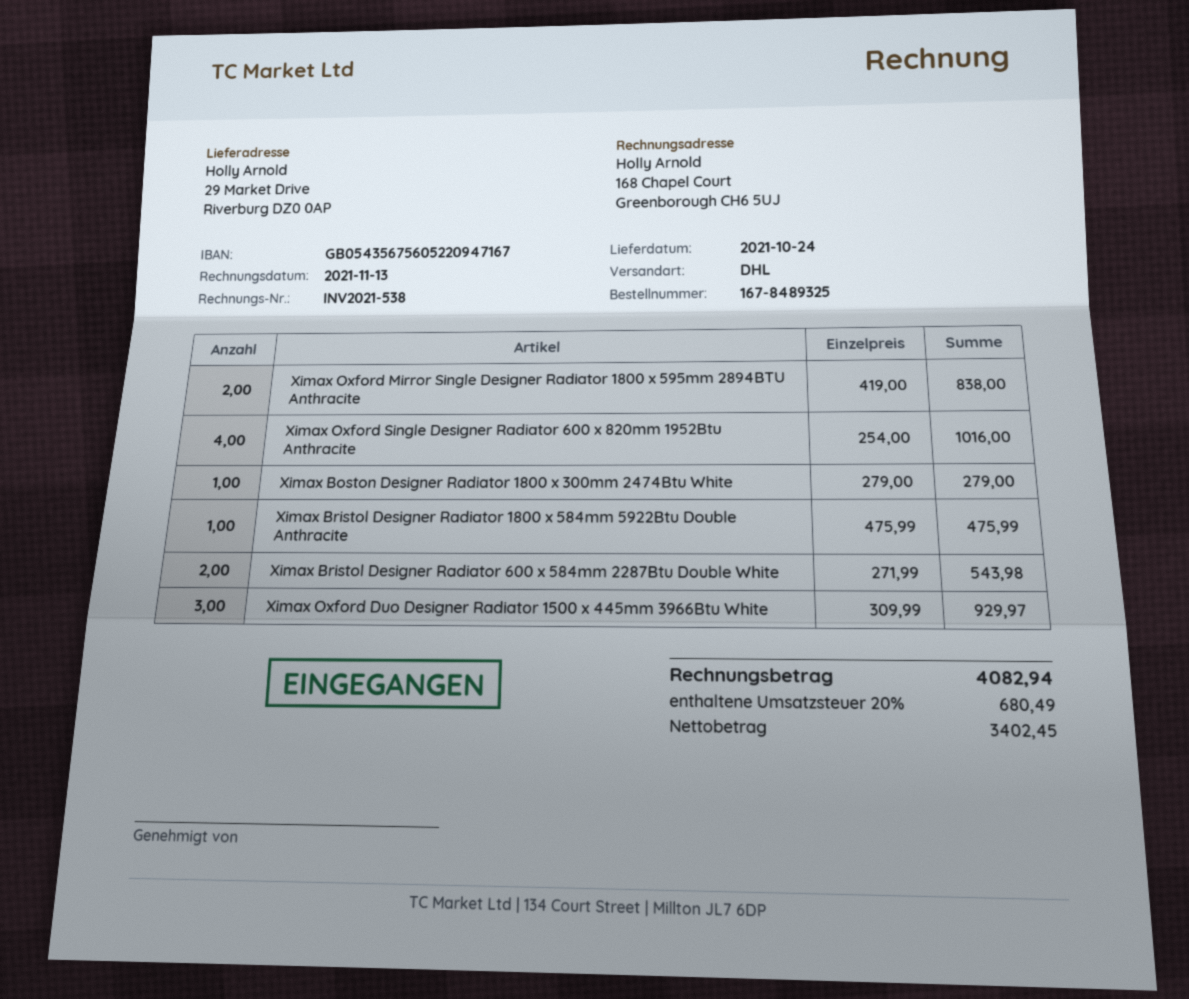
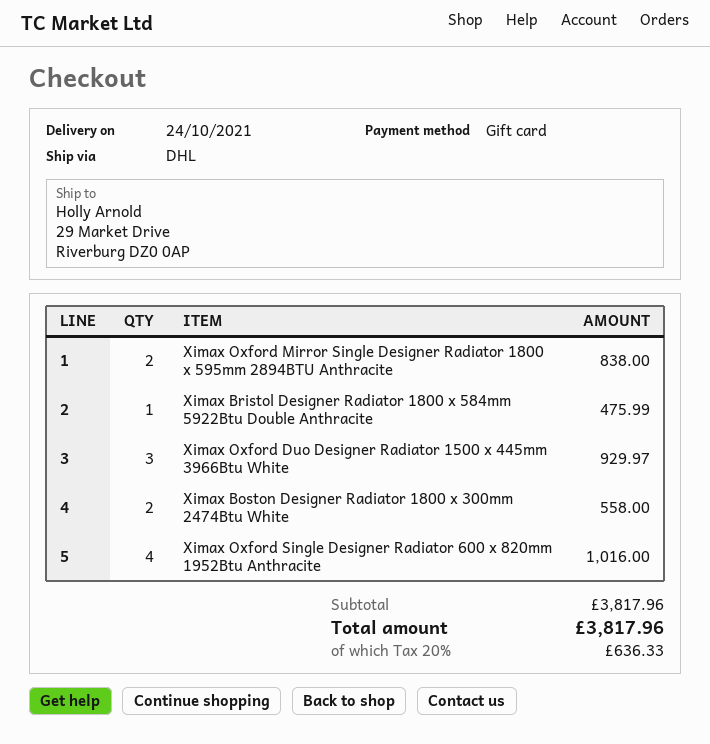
Ximax Boston Designer Radiator 1800 x 300mm 2474Btu White: 1 for 279.00 -> 2 for 558.00
Ximax Bristol Designer Radiator 600 x 584mm 2287Btu Double White: 2 for 543.98 -> none
tax: 20% = 680.49 -> 20% = 636.33
total: 4082.94 -> 3817.96

